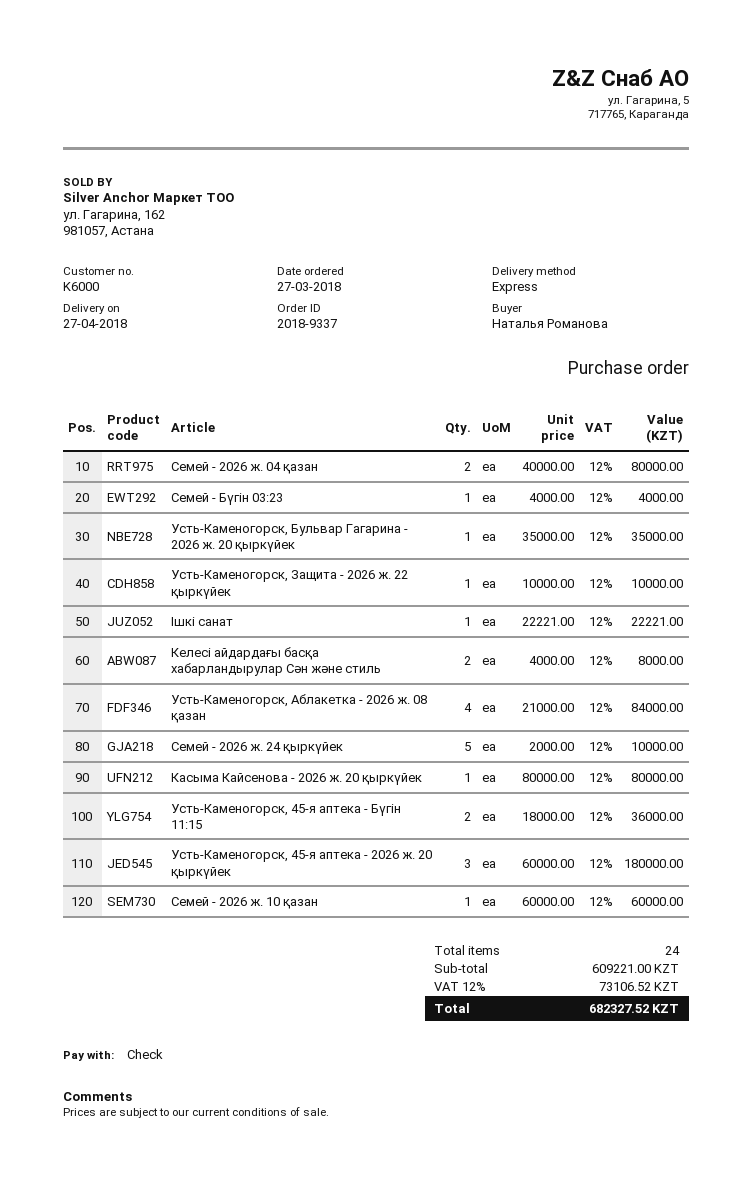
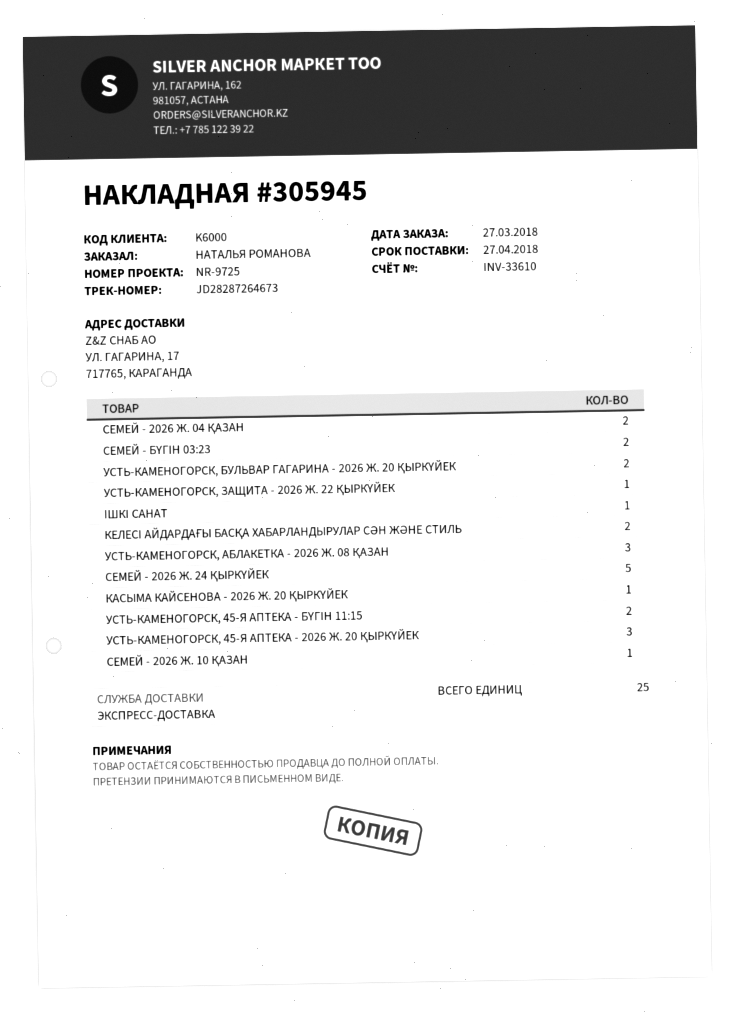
Семей - Бүгін 03:23: 1 -> 2
Усть-Каменогорск, Бульвар Гагарина - 2026 ж. 20 қыркүйек: 1 -> 2
Усть-Каменогорск, Аблакетка - 2026 ж. 08 қазан: 4 -> 3
total quantity: 24 -> 25

